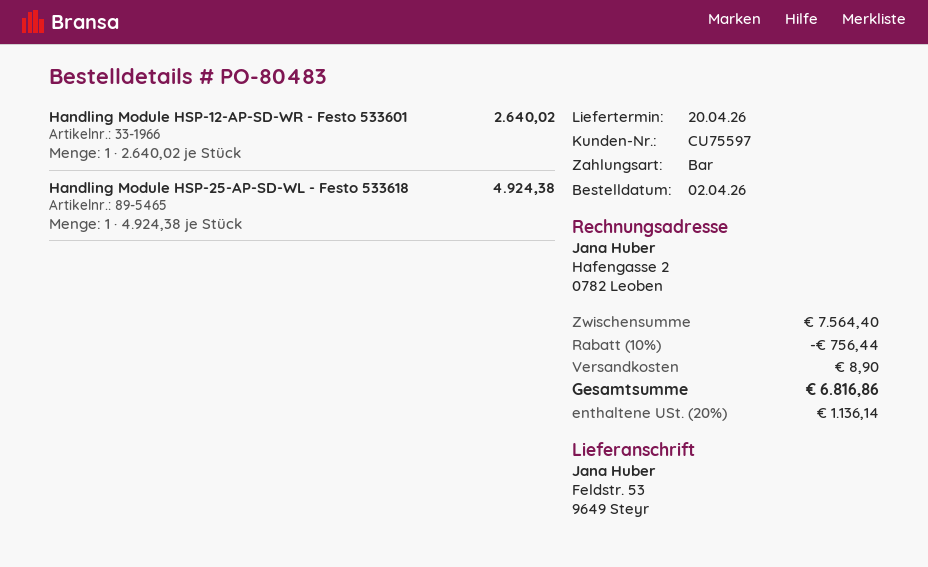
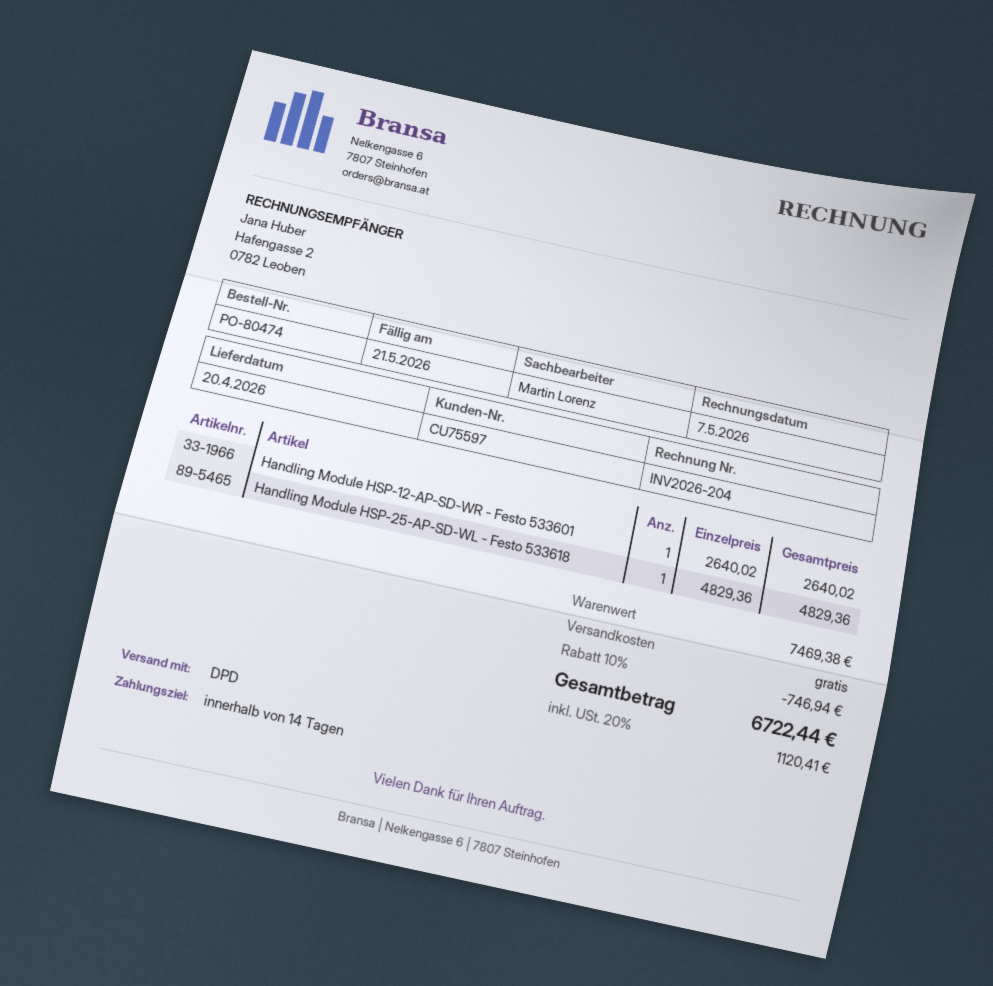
order number: PO-80483 -> PO-80474
Handling Module HSP-25-AP-SD-WL - Festo 533618: 1 x 4924.38 = 4924.38 -> 1 x 4829.36 = 4829.36
subtotal: 7564.40 -> 7469.38
discount: 10% = 756.44 -> 10% = 746.94
shipping: 8.90 -> 0.00
tax: 20% = 1136.14 -> 20% = 1120.41
total: 6816.86 -> 6722.44

